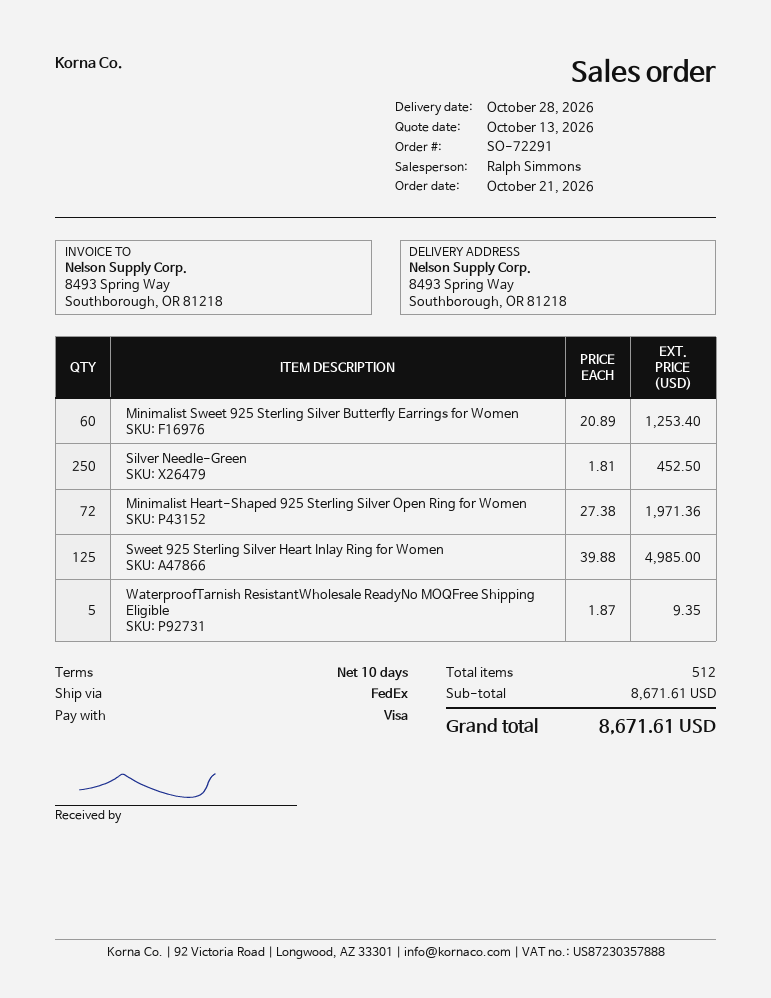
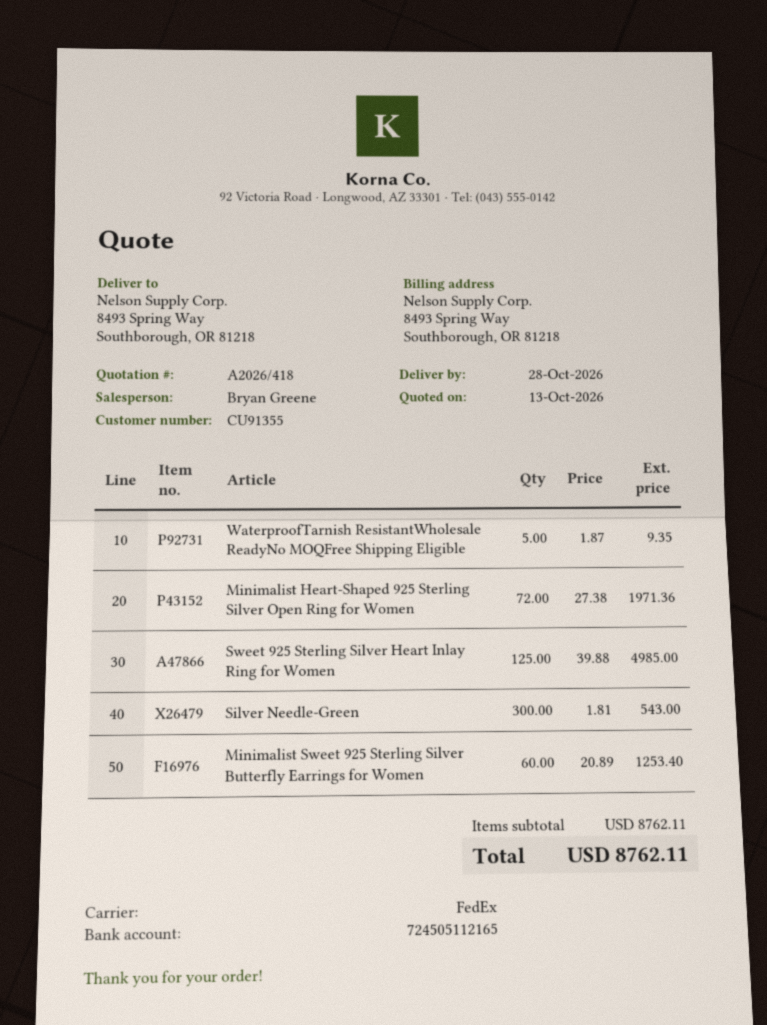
sales rep: Ralph Simmons -> Bryan Greene
Silver Needle-Green: 250 x 1.81 = 452.50 -> 300 x 1.81 = 543.00
subtotal: 8671.61 -> 8762.11
total: 8671.61 -> 8762.11

